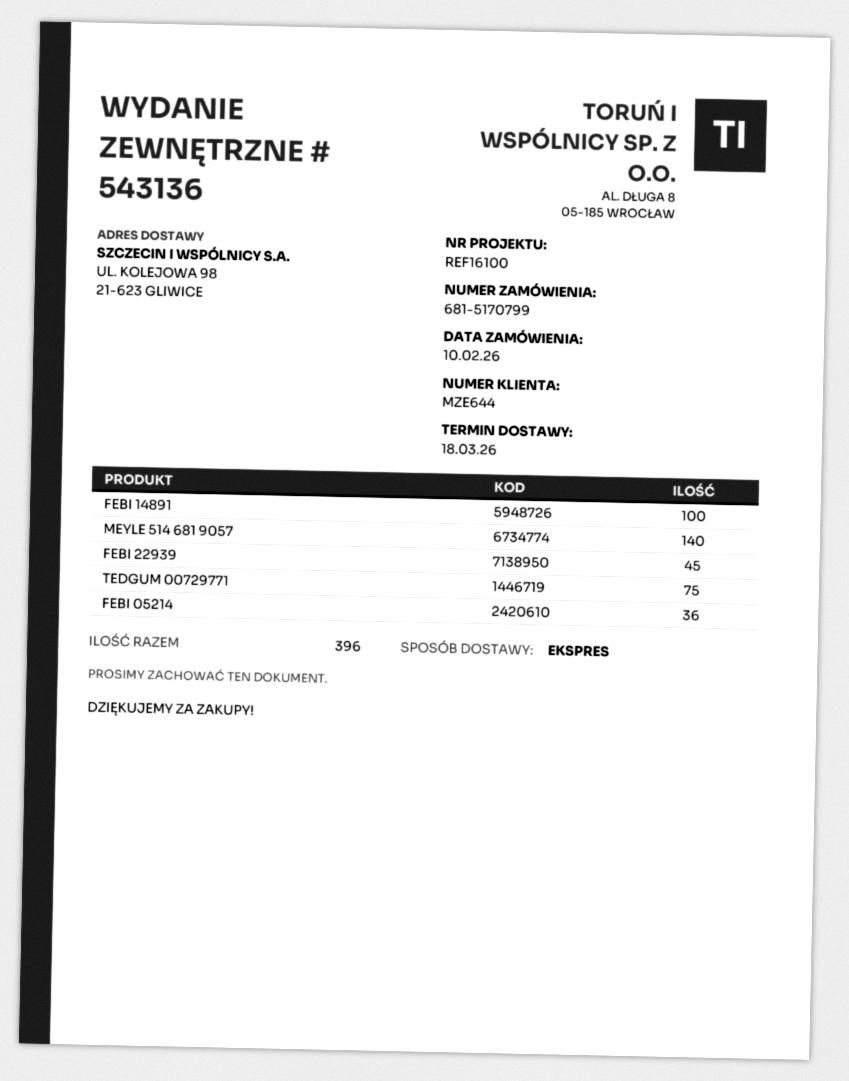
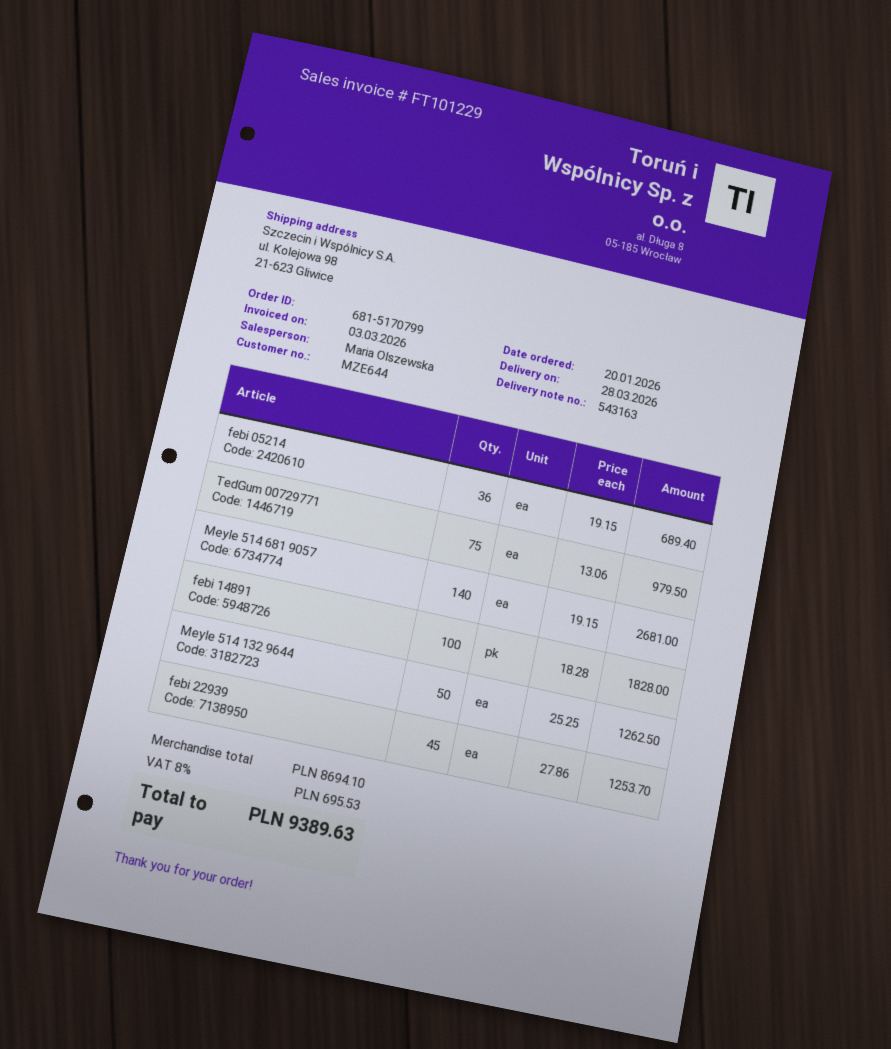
order date: 2026-02-10 -> 2026-01-20
delivery note number: 543136 -> 543163
delivery date: 2026-03-18 -> 2026-03-28
Meyle 514 132 9644: none -> 50

